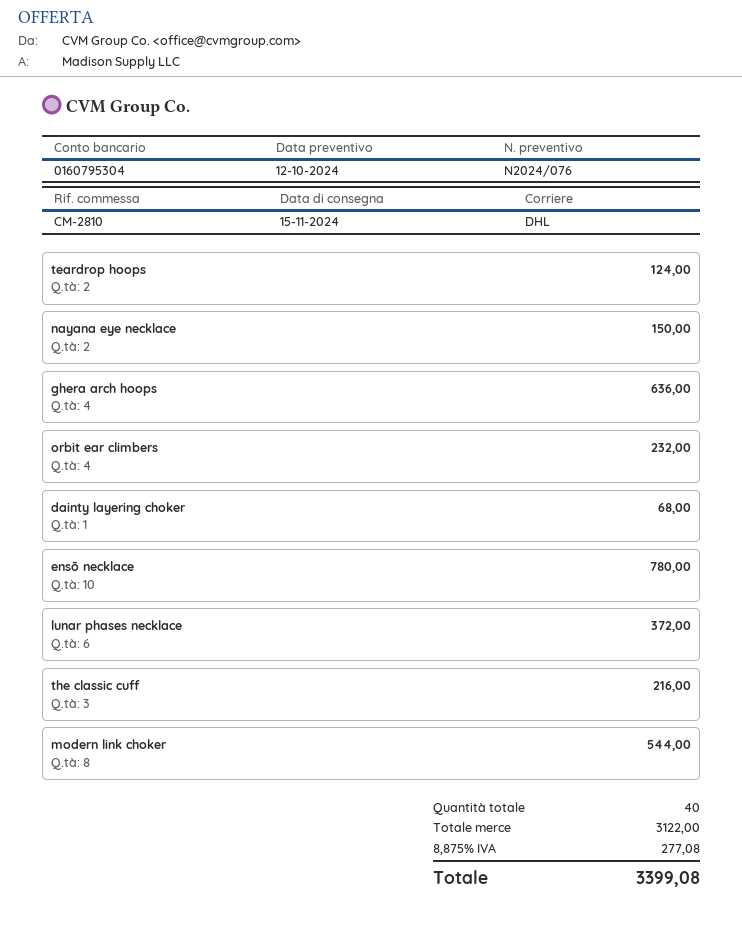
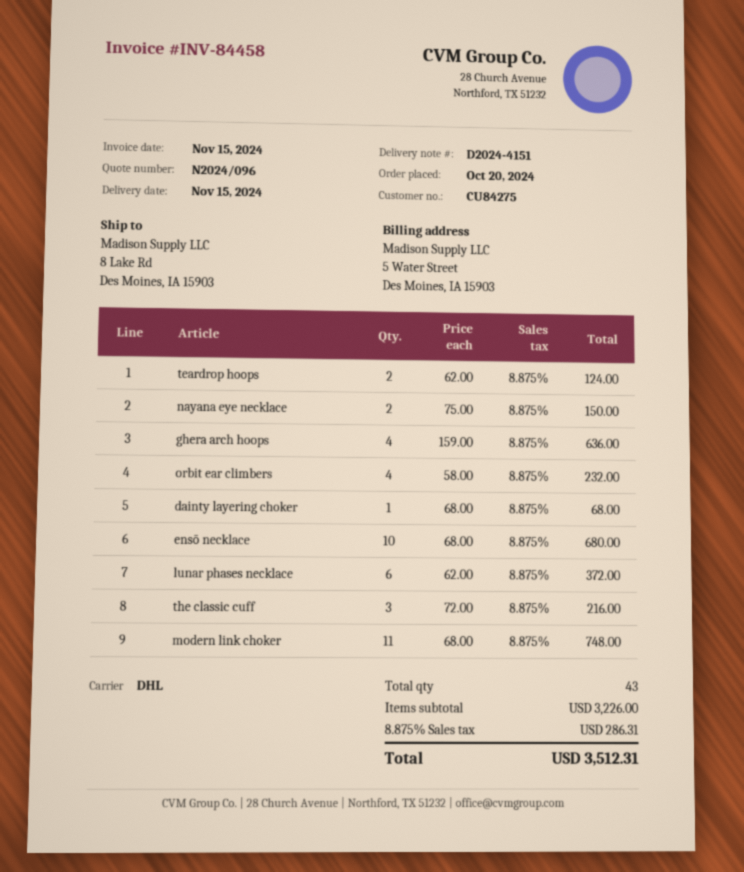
quote number: N2024/076 -> N2024/096
ensō necklace: 10 for 780.00 -> 10 for 680.00
modern link choker: 8 for 544.00 -> 11 for 748.00
total quantity: 40 -> 43
subtotal: 3122.00 -> 3226.00
tax: 8.875% = 277.08 -> 8.875% = 286.31
total: 3399.08 -> 3512.31

